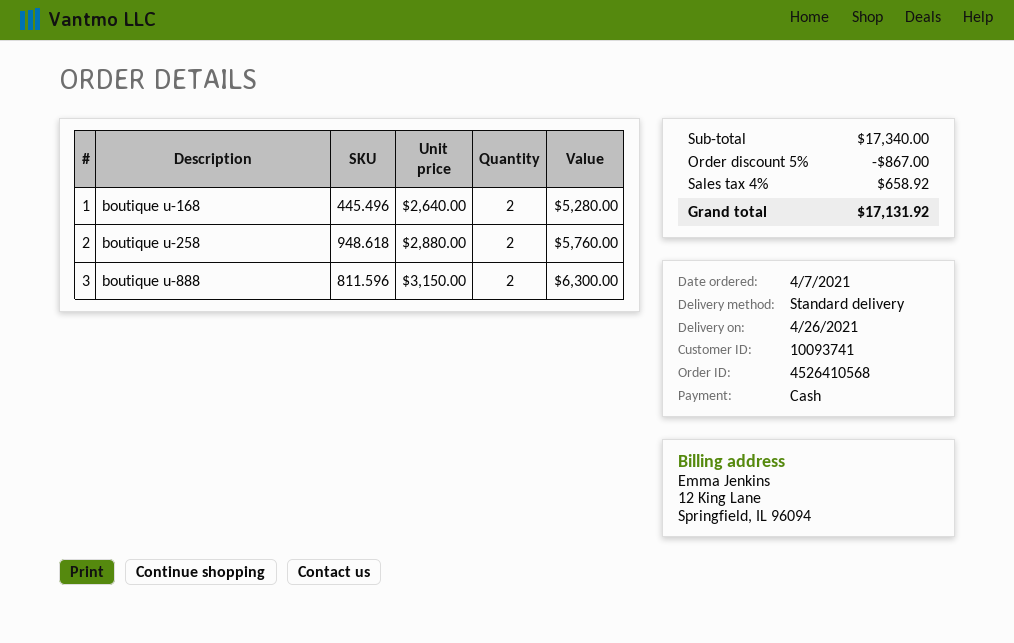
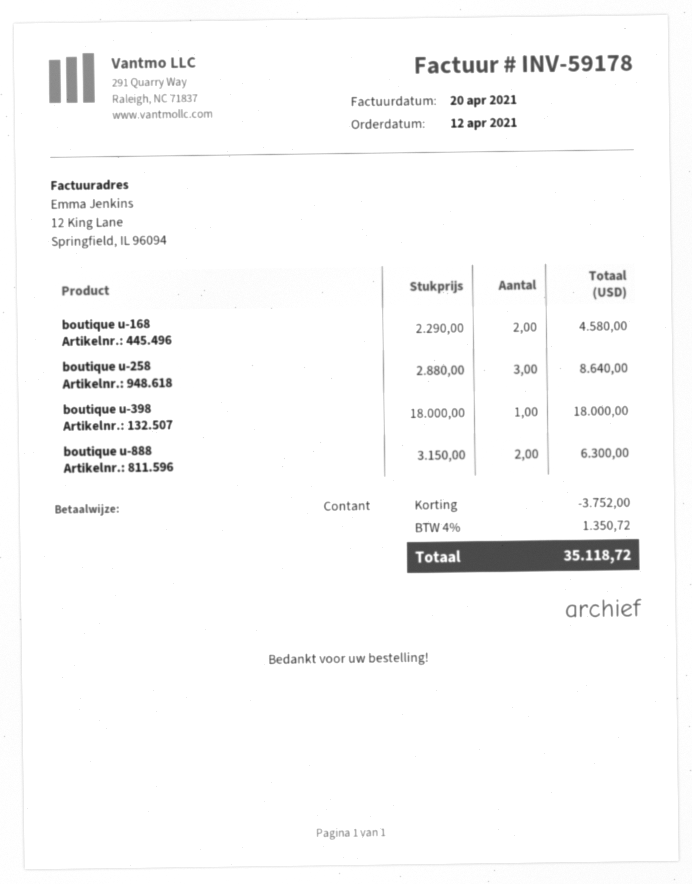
order date: 2021-04-07 -> 2021-04-12
boutique u-168: 2 x 2640.00 = 5280.00 -> 2 x 2290.00 = 4580.00
boutique u-258: 2 x 2880.00 = 5760.00 -> 3 x 2880.00 = 8640.00
boutique u-398: none -> 1 x 18000.00 = 18000.00
discount: 867.00 -> 3752.00
tax: 4% = 658.92 -> 4% = 1350.72
total: 17131.92 -> 35118.72

